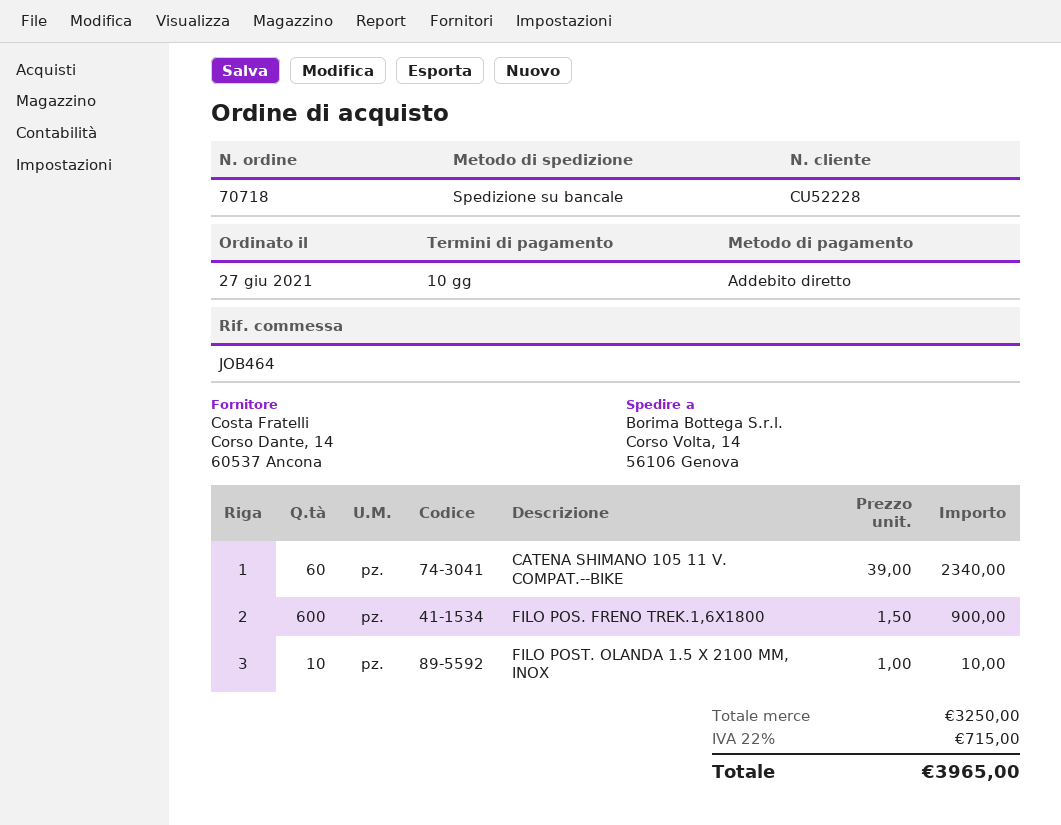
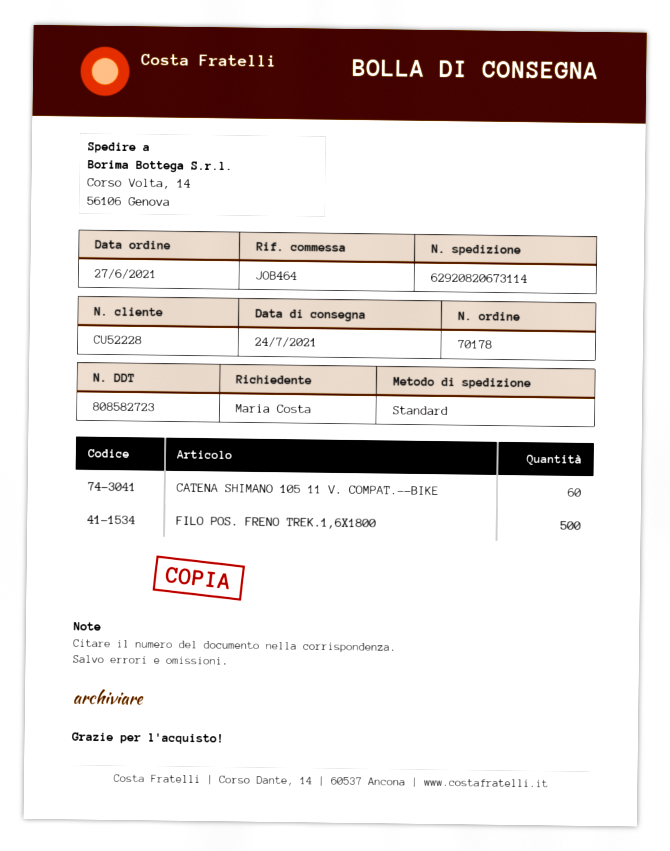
order number: 70718 -> 70178
shipping method: pallet freight -> standard
FILO POS. FRENO TREK.1,6X1800: 600 -> 500
FILO POST. OLANDA 1.5 X 2100 MM, INOX: 10 -> none

